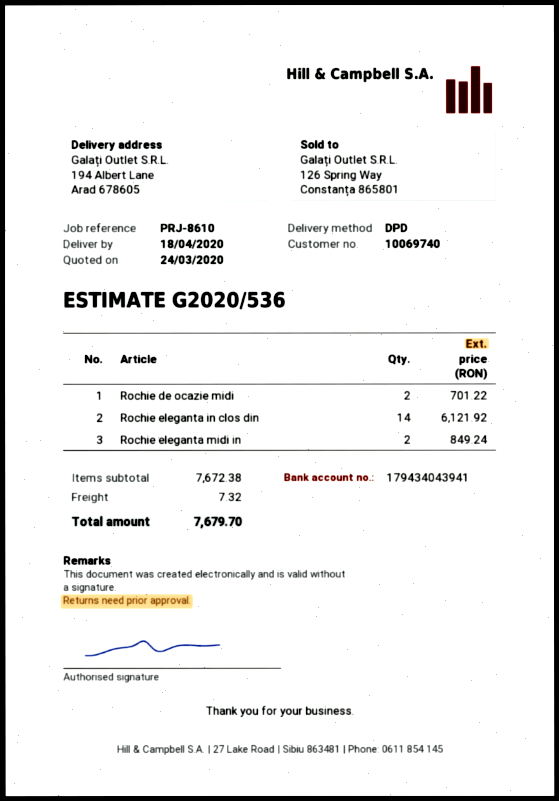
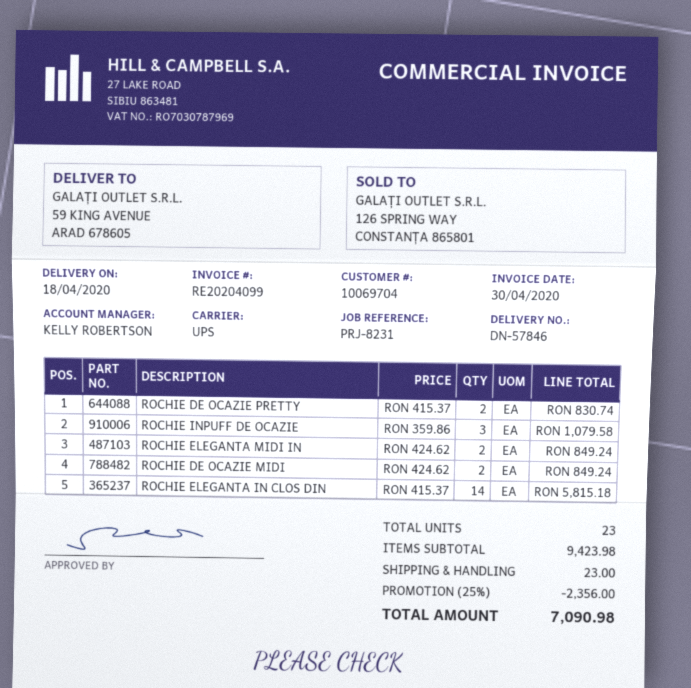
customer number: 10069740 -> 10069704
reference: PRJ-8610 -> PRJ-8231
shipping method: DPD -> UPS
ship to: 194 Albert Lane, Arad 678605 -> 59 KING AVENUE, ARAD 678605
Rochie de ocazie midi: 2 for 701.22 -> 2 for 849.24
Rochie eleganta in clos din: 14 for 6121.92 -> 14 for 5815.18
ROCHIE DE OCAZIE PRETTY: none -> 2 for 830.74
ROCHIE INPUFF DE OCAZIE: none -> 3 for 1079.58
subtotal: 7672.38 -> 9423.98
discount: none -> 25% = 2356.00
shipping: 7.32 -> 23.00
total: 7679.70 -> 7090.98

